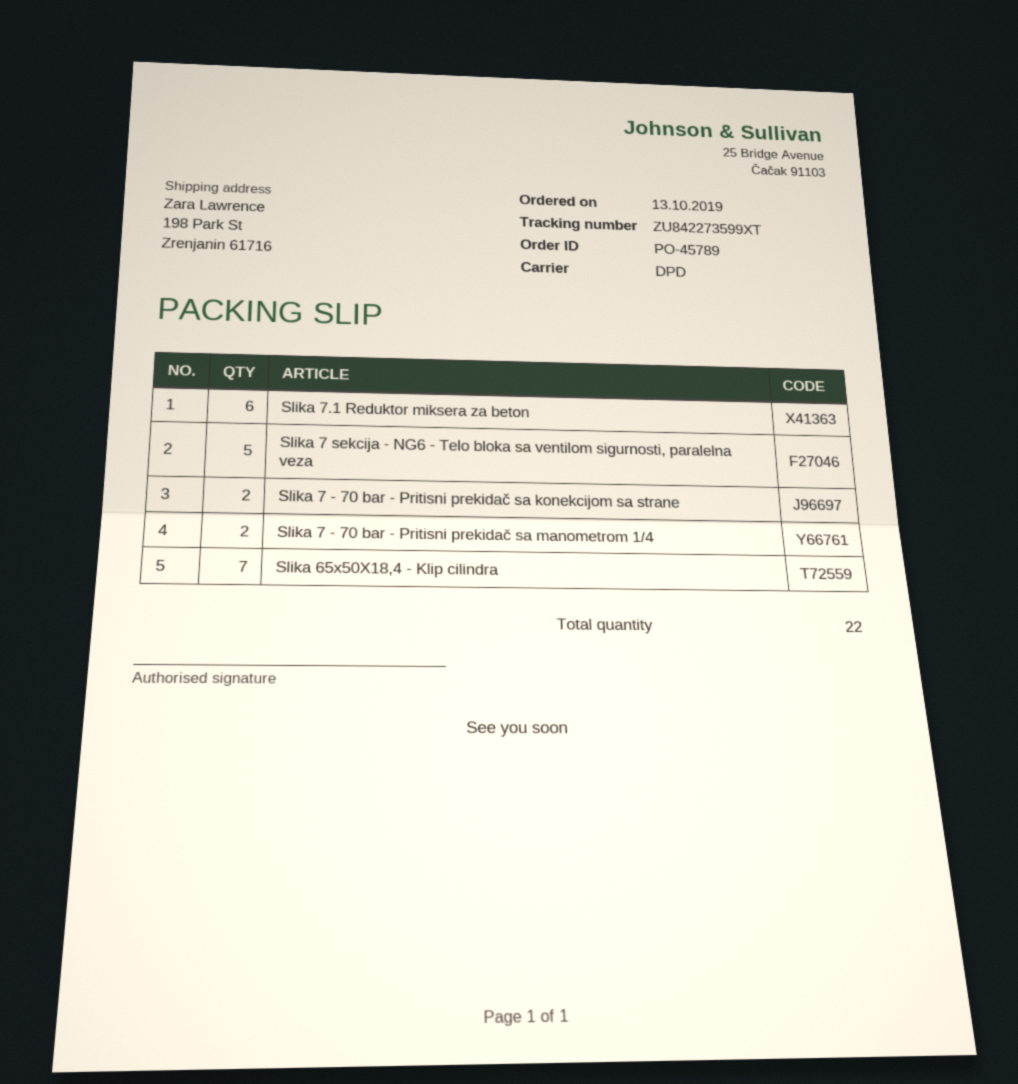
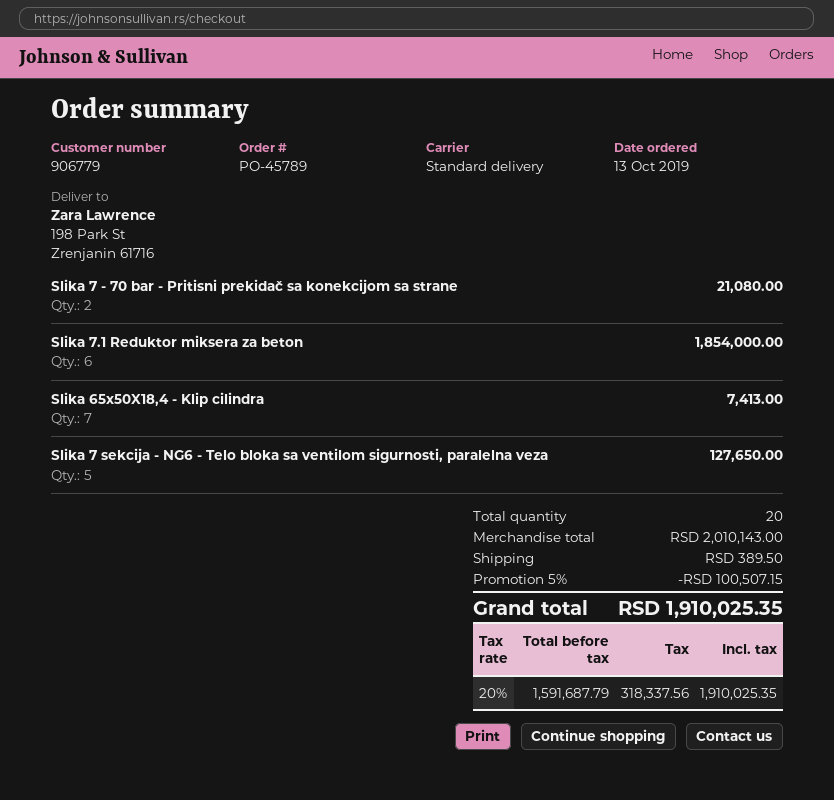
shipping method: DPD -> standard
Slika 7 - 70 bar - Pritisni prekidač sa manometrom 1/4: 2 -> none
total quantity: 22 -> 20

